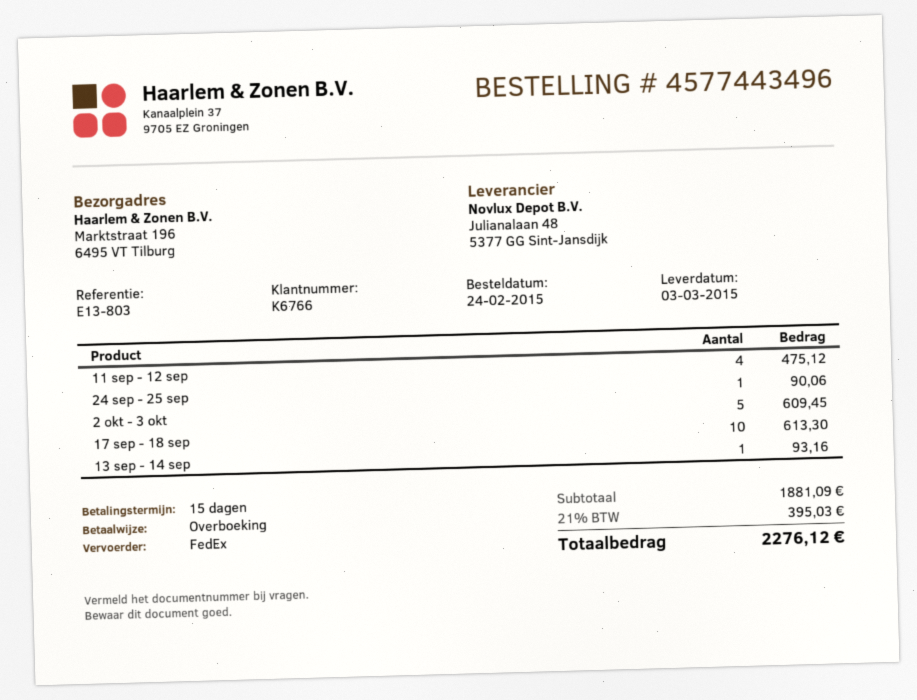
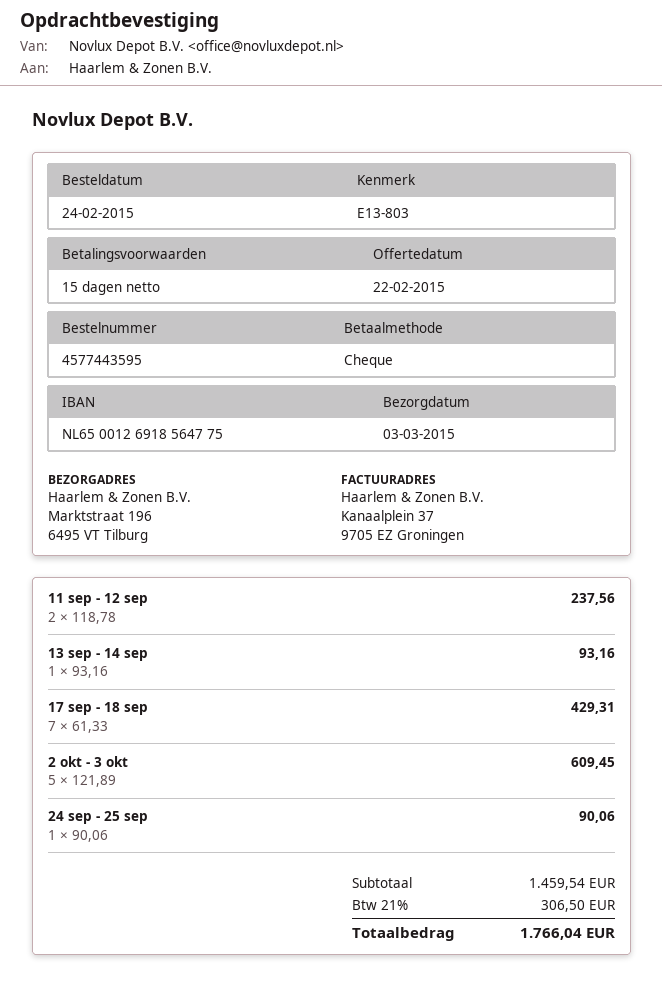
order number: 4577443496 -> 4577443595
payment method: bank transfer -> cheque
11 sep - 12 sep: 4 for 475.12 -> 2 for 237.56
17 sep - 18 sep: 10 for 613.30 -> 7 for 429.31
subtotal: 1881.09 -> 1459.54
tax: 21% = 395.03 -> 21% = 306.50
total: 2276.12 -> 1766.04

